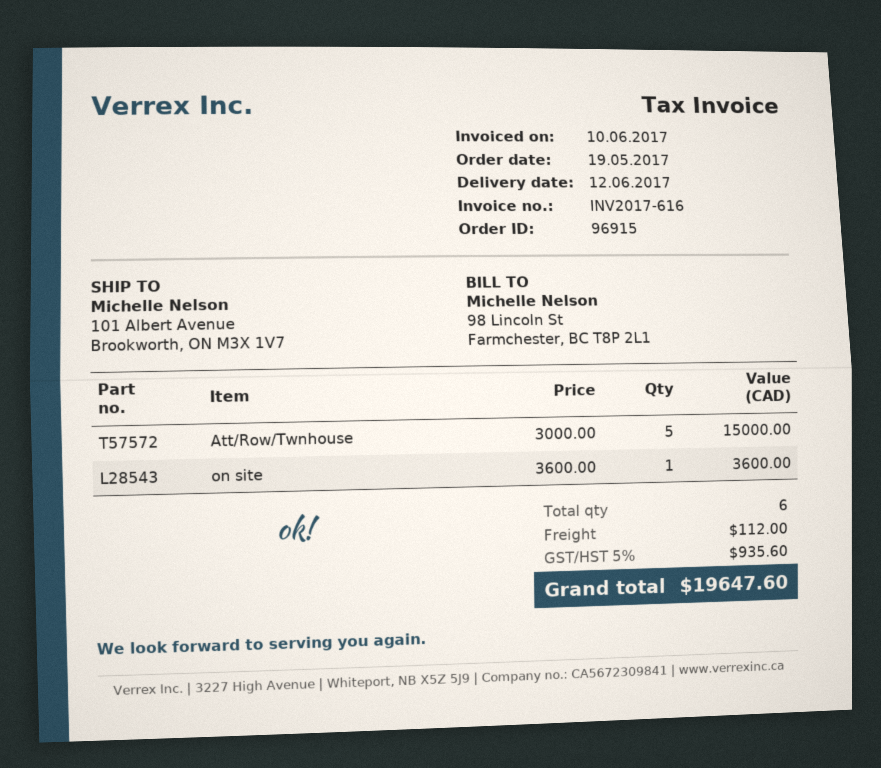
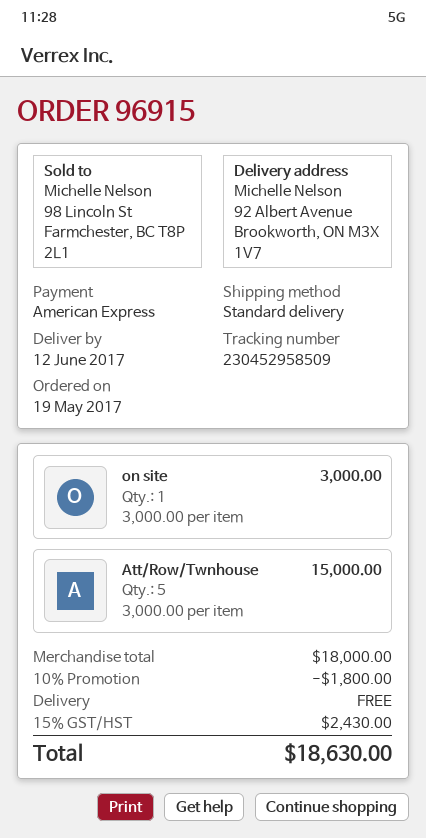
ship to: 101 Albert Avenue, Brookworth, ON M3X 1V7 -> 92 Albert Avenue, Brookworth, ON M3X 1V7
on site: 1 x 3600.00 = 3600.00 -> 1 x 3000.00 = 3000.00
discount: none -> 10% = 1800.00
shipping: 112.00 -> 0.00
tax: 5% = 935.60 -> 15% = 2430.00
total: 19647.60 -> 18630.00

